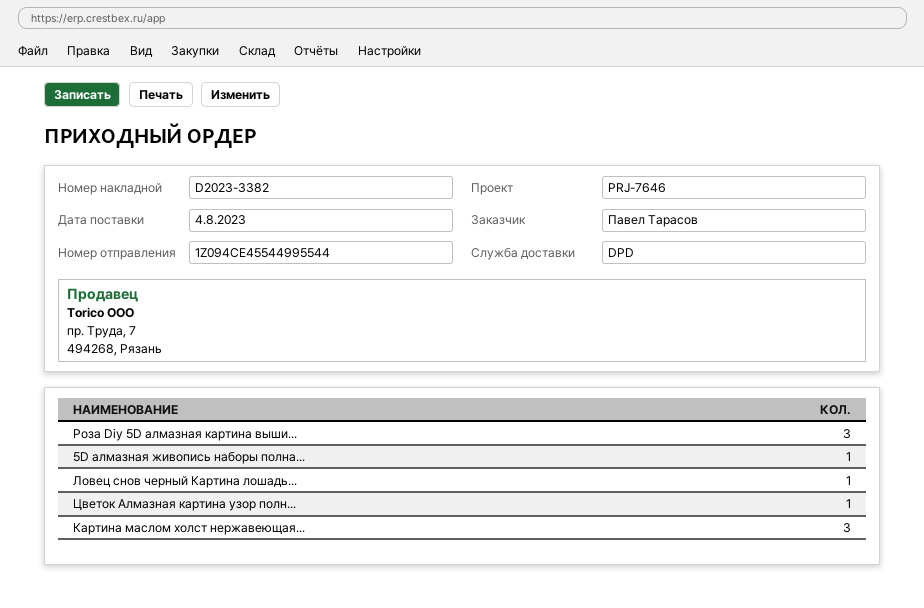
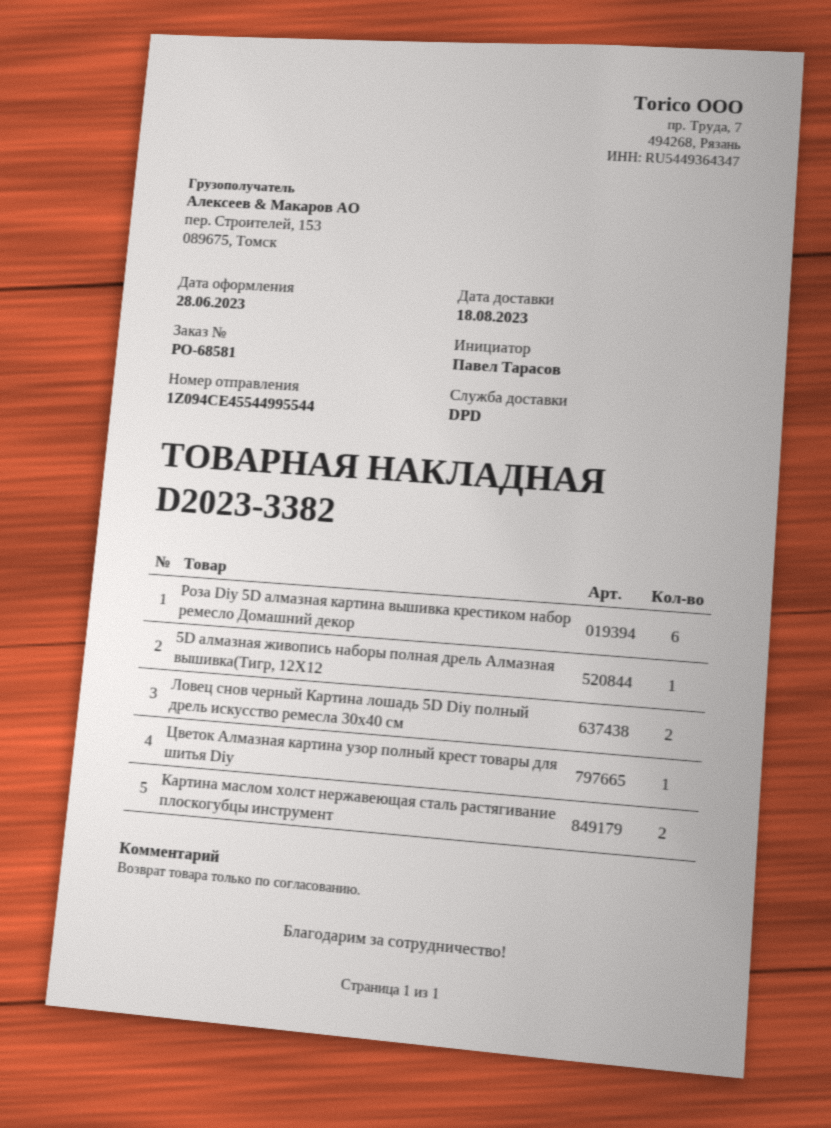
delivery date: 2023-08-04 -> 2023-08-18
Роза Diy 5D алмазная картина выши...: 3 -> 6
Ловец снов черный Картина лошадь...: 1 -> 2
Картина маслом холст нержавеющая...: 3 -> 2

